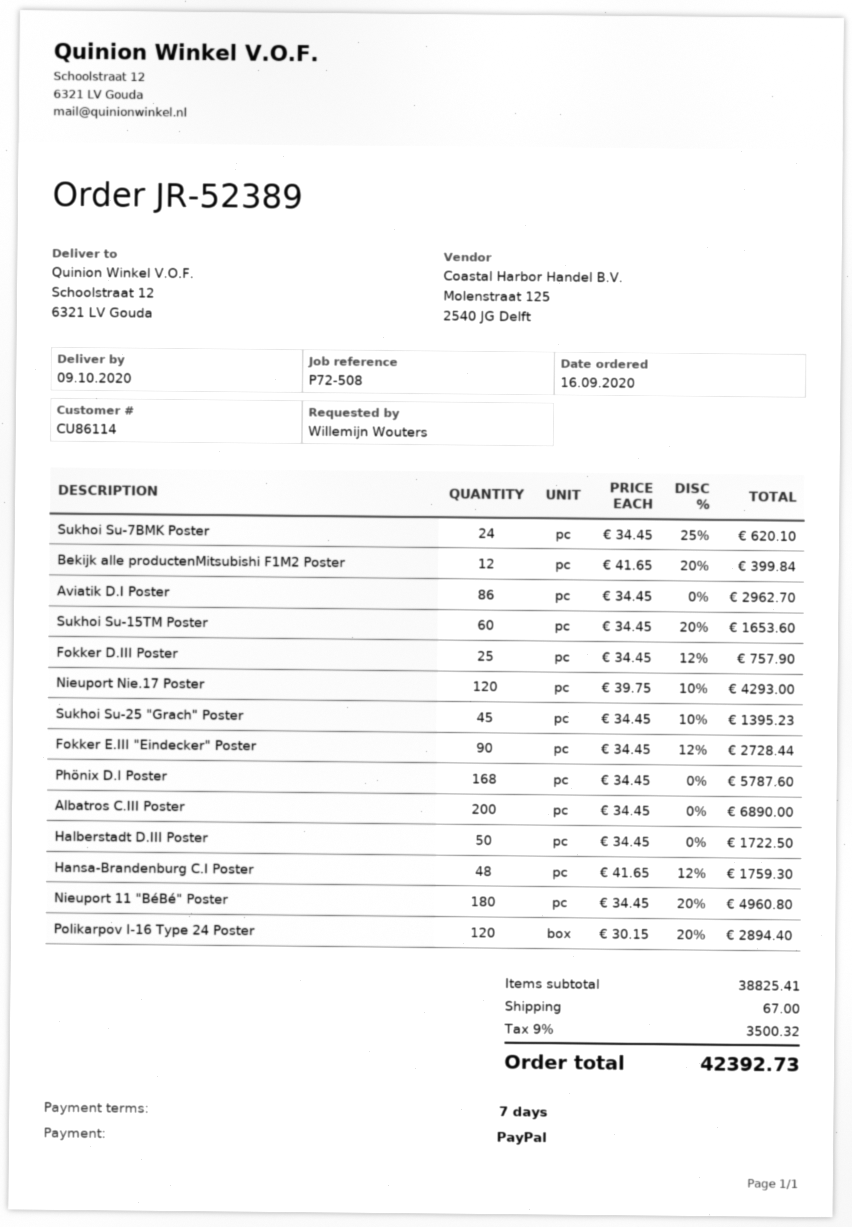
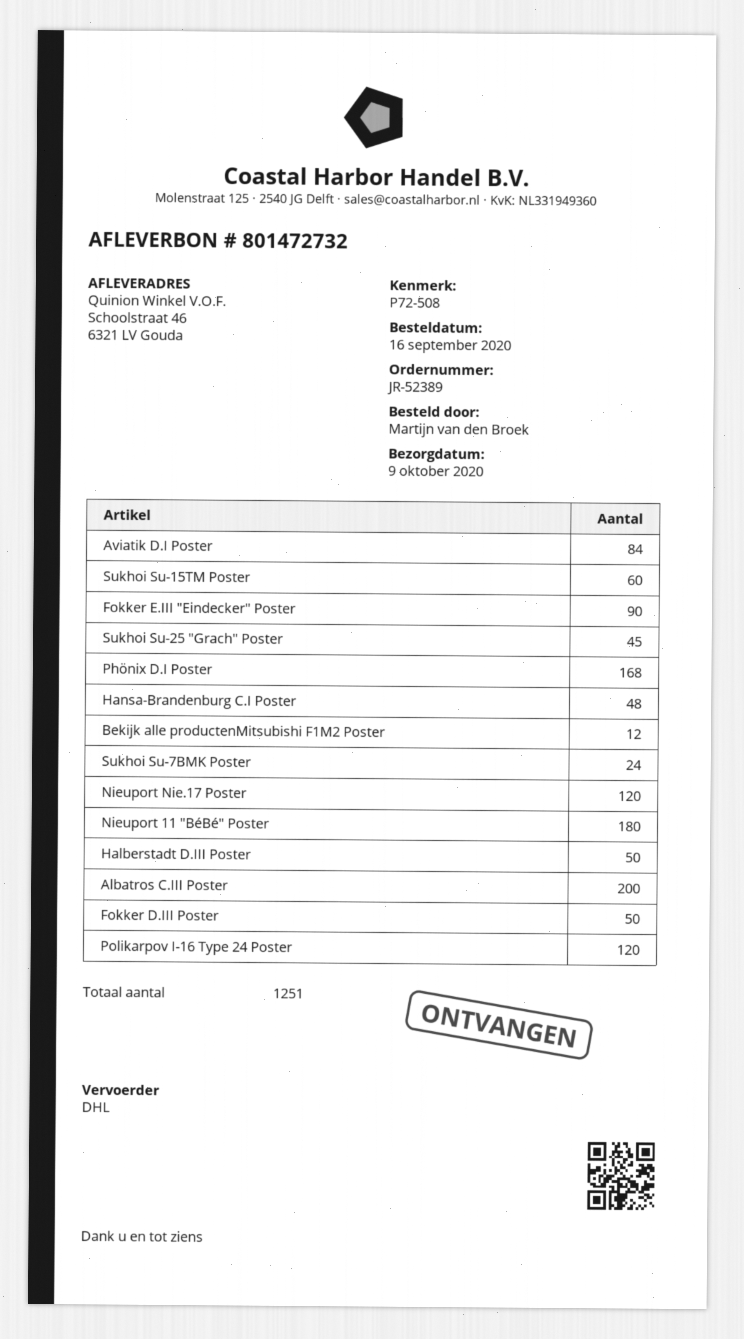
ordered by: Willemijn Wouters -> Martijn van den Broek
ship to: Schoolstraat 12, 6321 LV Gouda -> Schoolstraat 46, 6321 LV Gouda
Aviatik D.I Poster: 86 -> 84
Fokker D.III Poster: 25 -> 50

